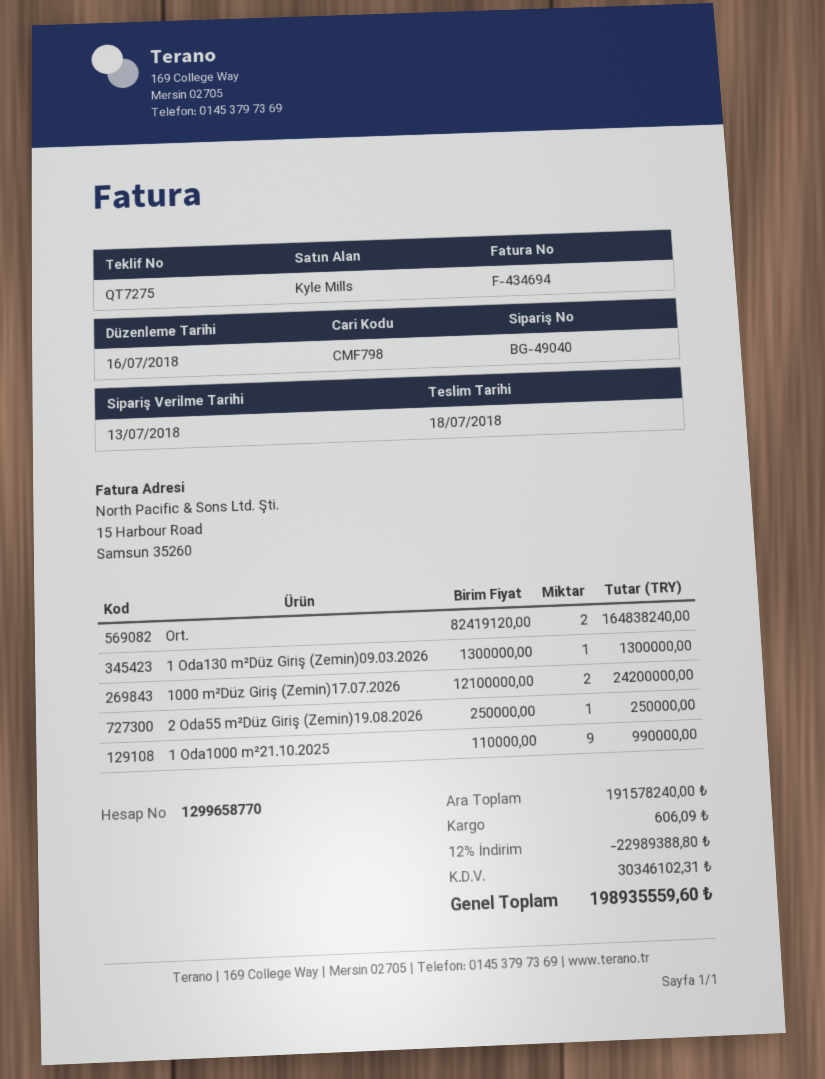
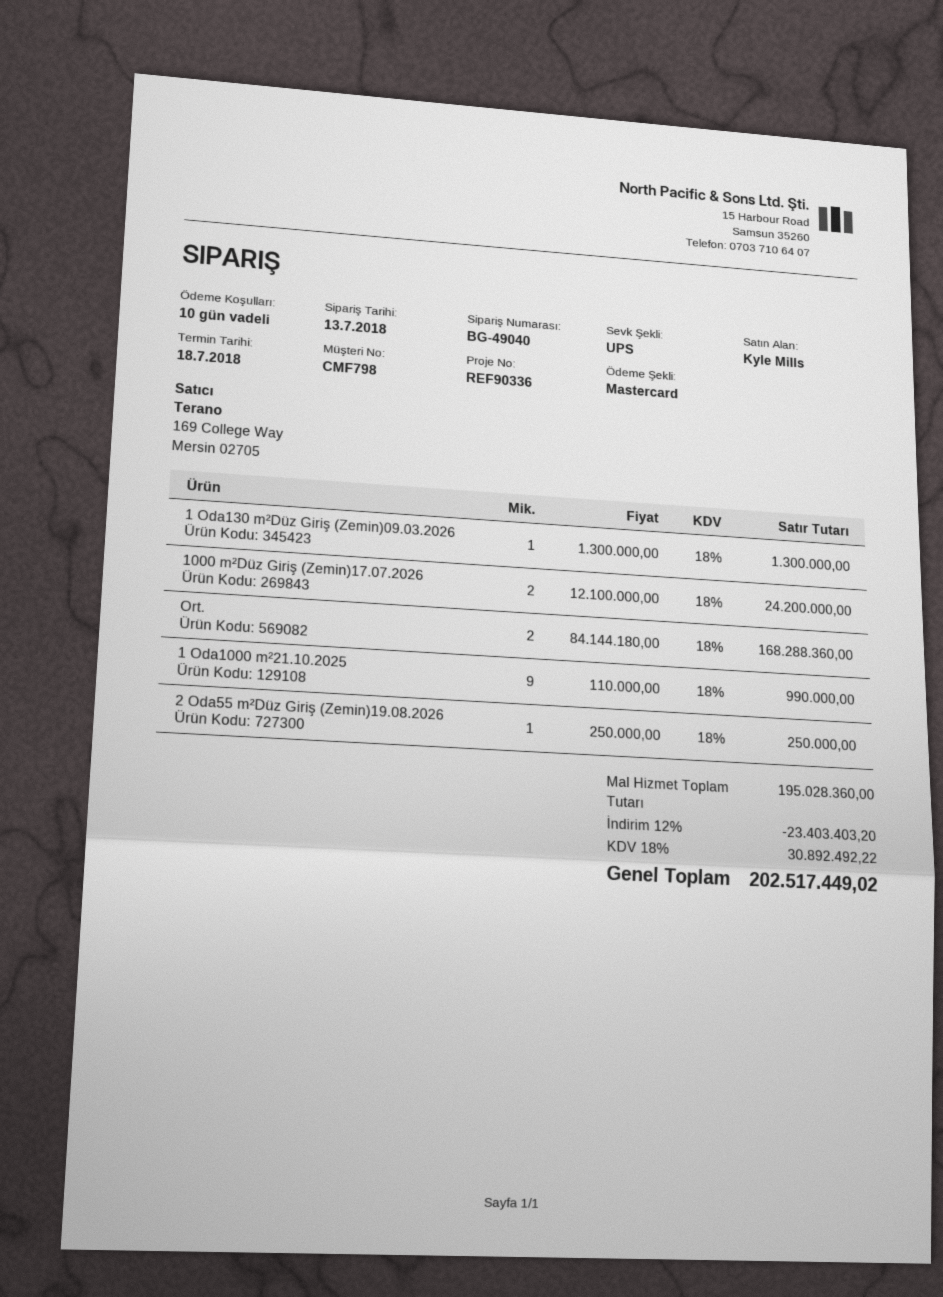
Ort.: 2 x 82419120.00 = 164838240.00 -> 2 x 84144180.00 = 168288360.00
subtotal: 191578240.00 -> 195028360.00
discount: 12% = 22989388.80 -> 12% = 23403403.20
shipping: 606.09 -> none
tax: 30346102.31 -> 30892492.22
total: 198935559.60 -> 202517449.02

